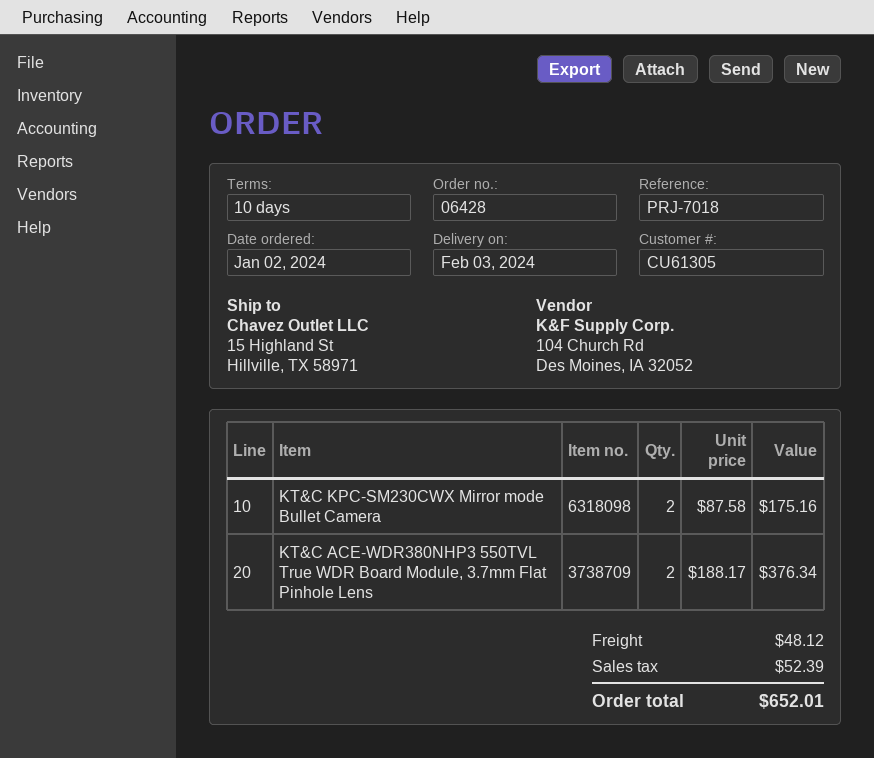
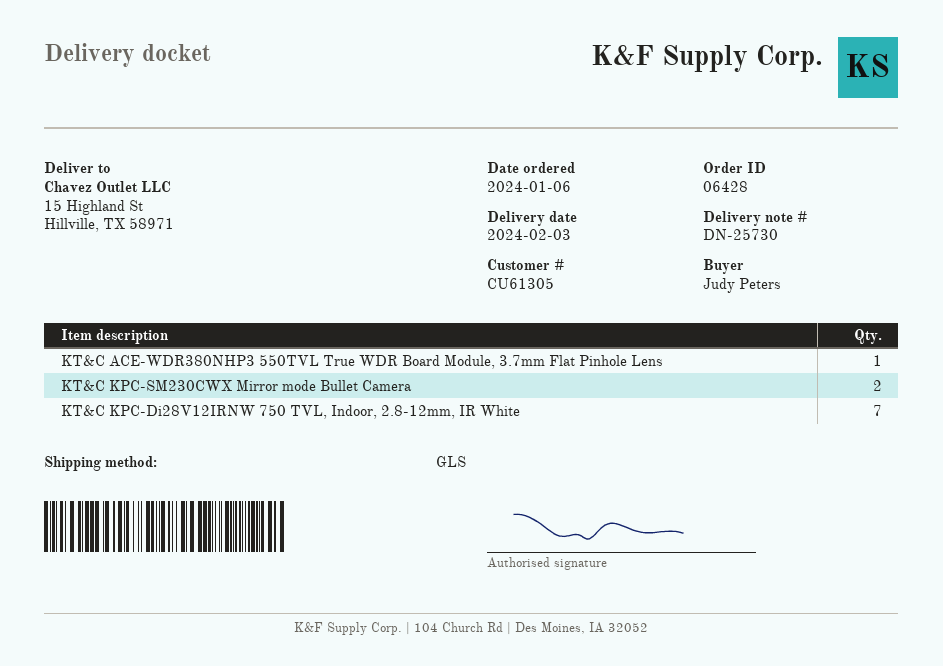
order date: 2024-01-02 -> 2024-01-06
KT&C ACE-WDR380NHP3 550TVL True WDR Board Module, 3.7mm Flat Pinhole Lens: 2 -> 1
KT&C KPC-Di28V12IRNW 750 TVL, Indoor, 2.8-12mm, IR White: none -> 7

